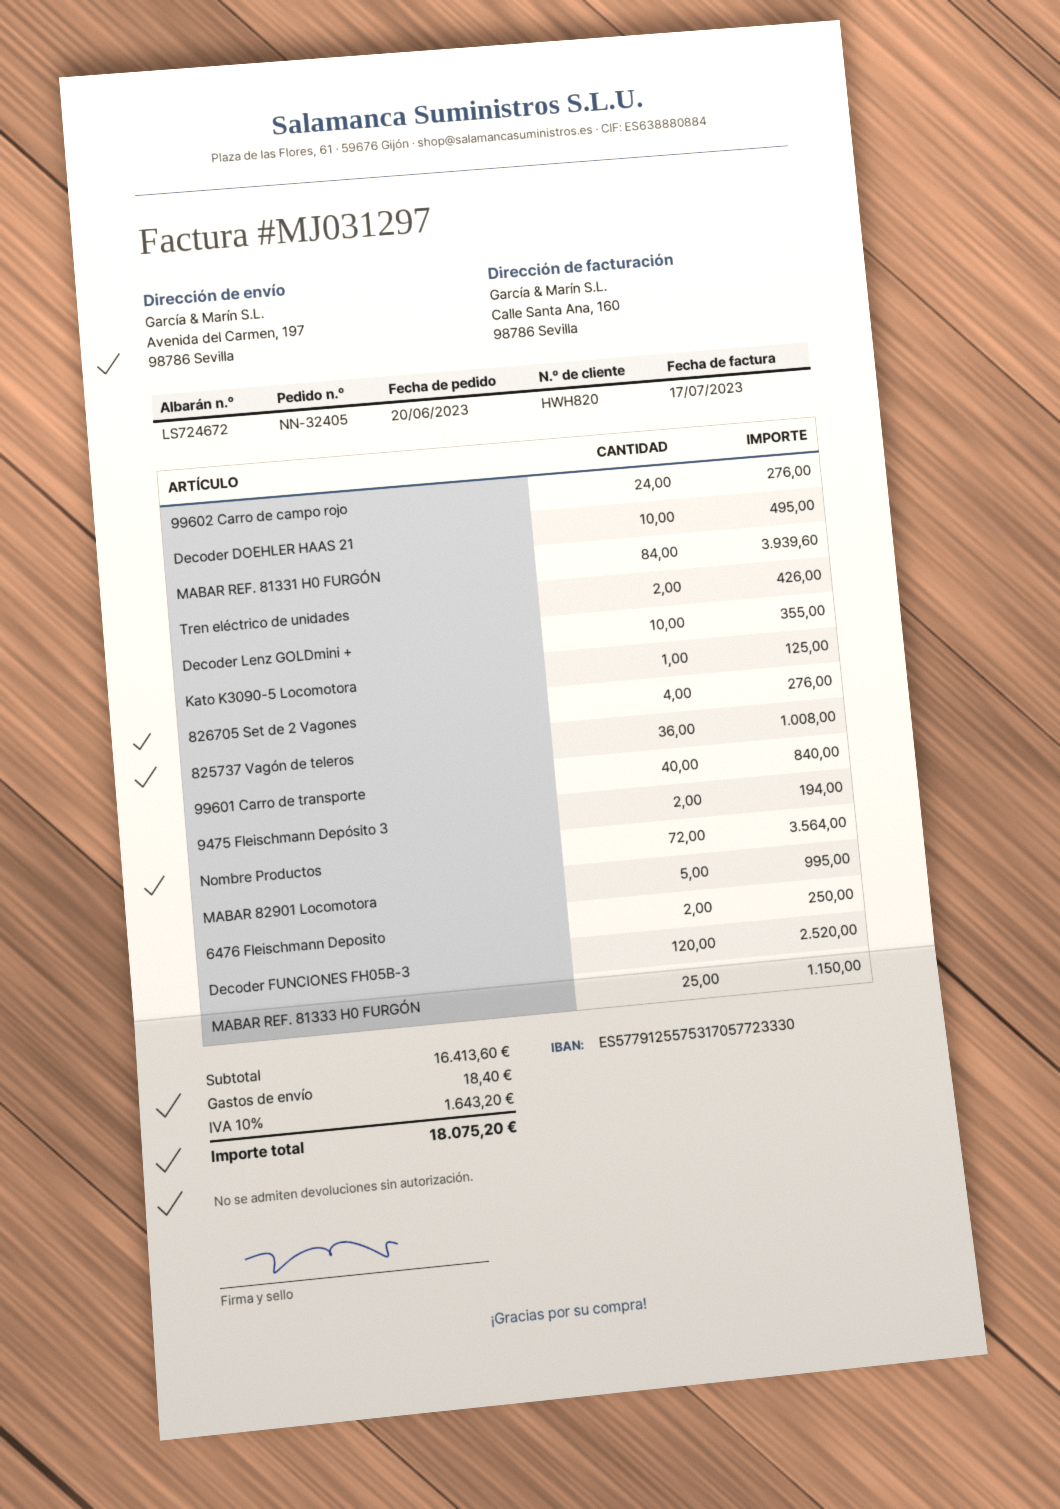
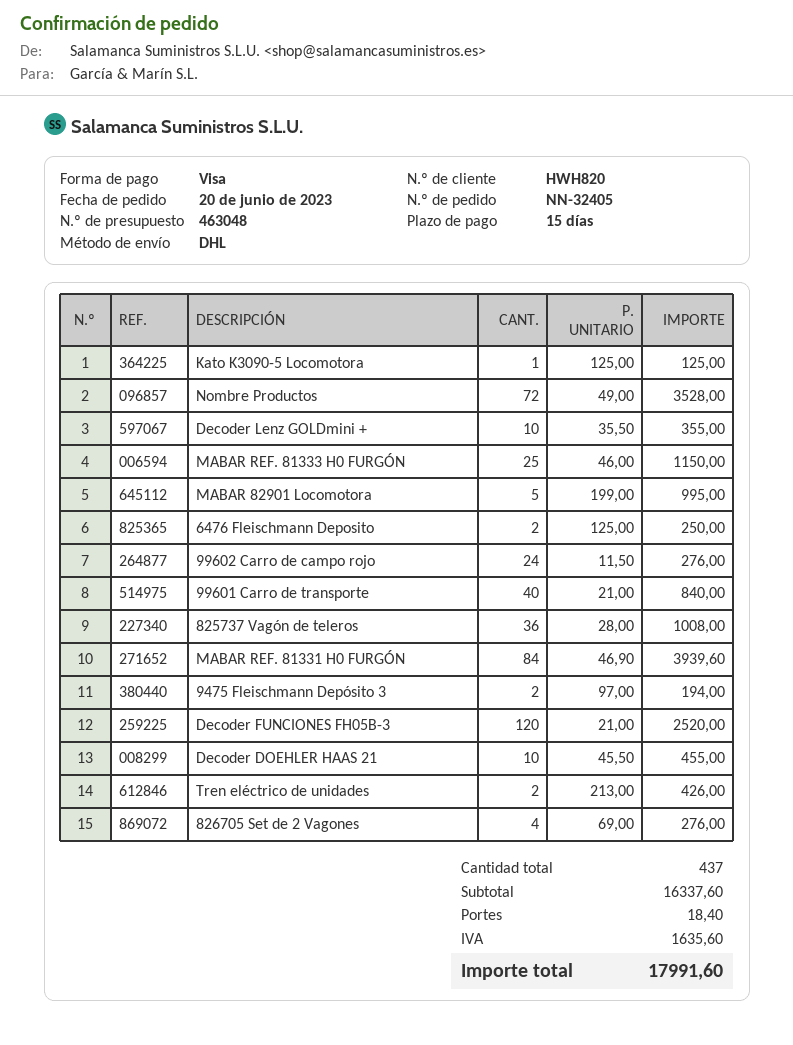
Decoder DOEHLER HAAS 21: 10 for 495.00 -> 10 for 455.00
Nombre Productos: 72 for 3564.00 -> 72 for 3528.00
subtotal: 16413.60 -> 16337.60
tax: 1643.20 -> 1635.60
total: 18075.20 -> 17991.60

